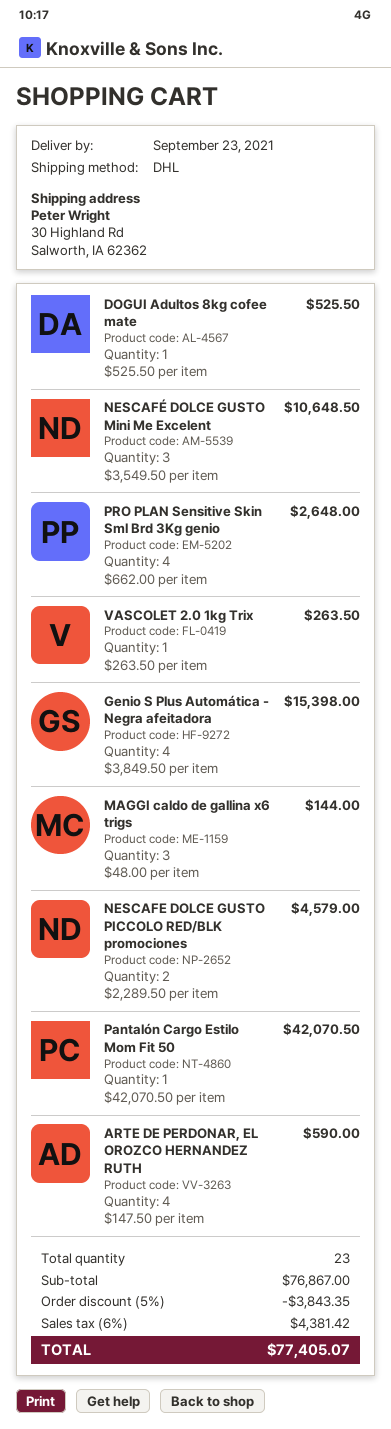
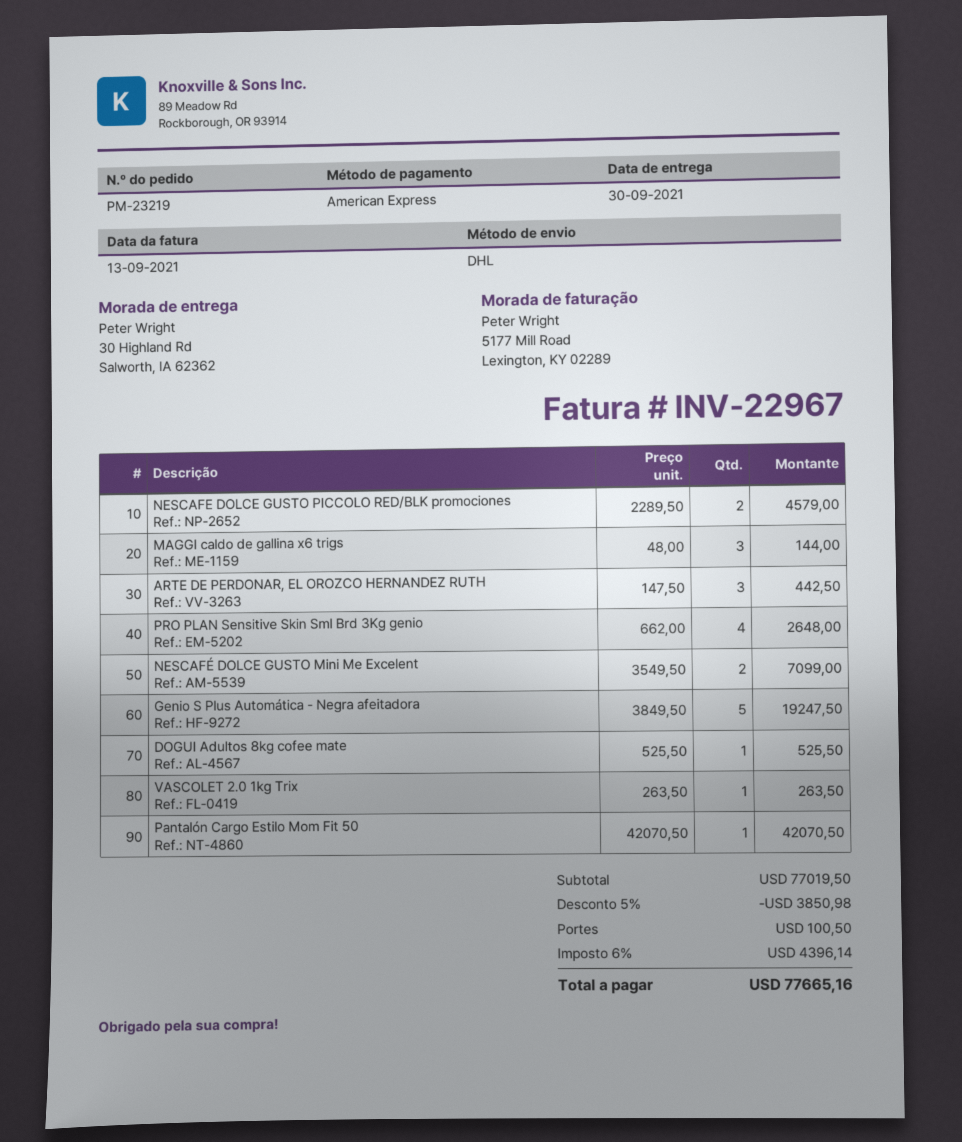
delivery date: 2021-09-23 -> 2021-09-30
NESCAFÉ DOLCE GUSTO Mini Me Excelent: 3 x 3549.50 = 10648.50 -> 2 x 3549.50 = 7099.00
Genio S Plus Automática - Negra afeitadora: 4 x 3849.50 = 15398.00 -> 5 x 3849.50 = 19247.50
ARTE DE PERDONAR, EL OROZCO HERNANDEZ RUTH: 4 x 147.50 = 590.00 -> 3 x 147.50 = 442.50
subtotal: 76867.00 -> 77019.50
discount: 5% = 3843.35 -> 5% = 3850.98
shipping: none -> 100.50
tax: 6% = 4381.42 -> 6% = 4396.14
total: 77405.07 -> 77665.16

